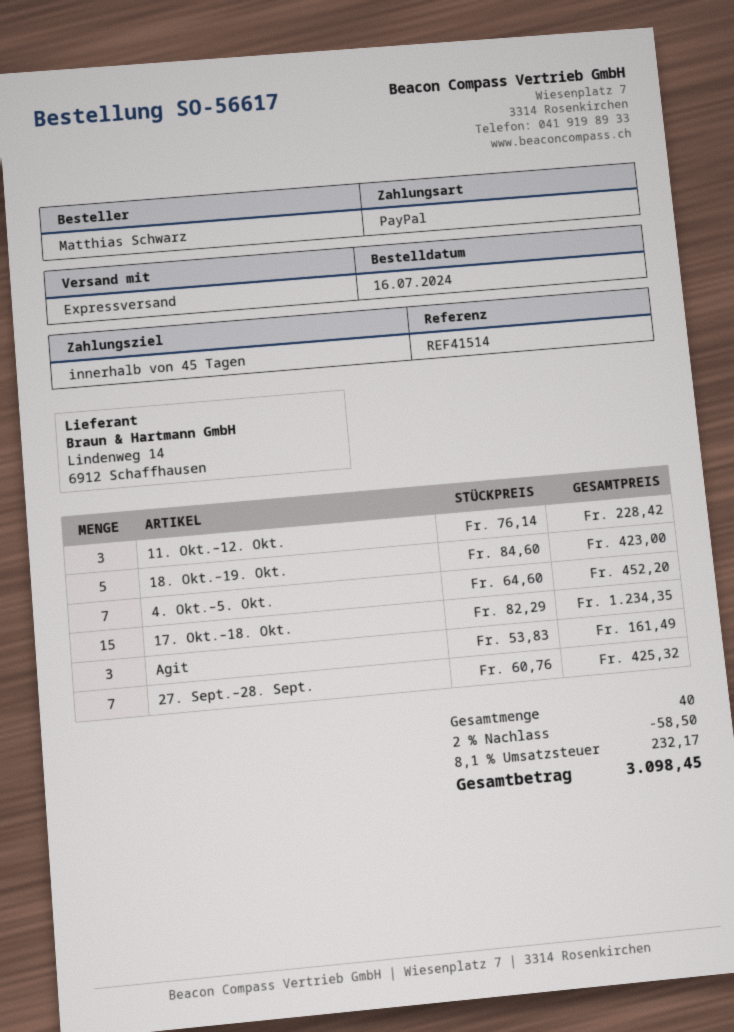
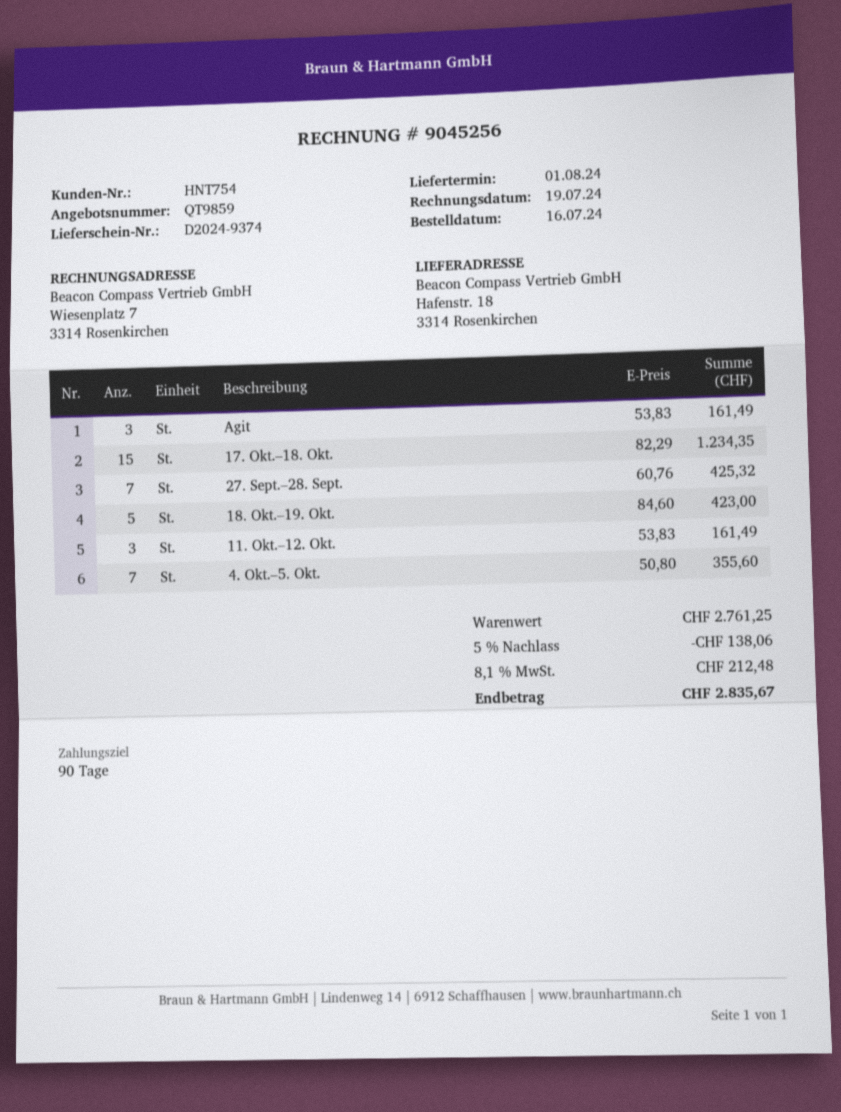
payment terms: 45 days -> 90 days
11. Okt.–12. Okt.: 3 x 76.14 = 228.42 -> 3 x 53.83 = 161.49
4. Okt.–5. Okt.: 7 x 64.60 = 452.20 -> 7 x 50.80 = 355.60
discount: 2% = 58.50 -> 5% = 138.06
tax: 8.1% = 232.17 -> 8.1% = 212.48
total: 3098.45 -> 2835.67

